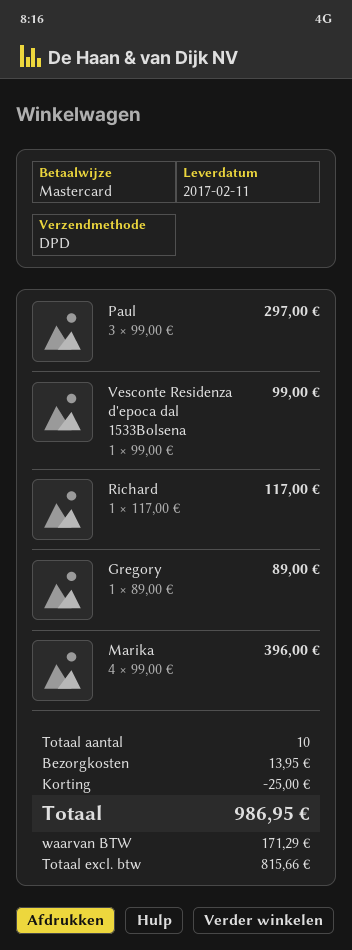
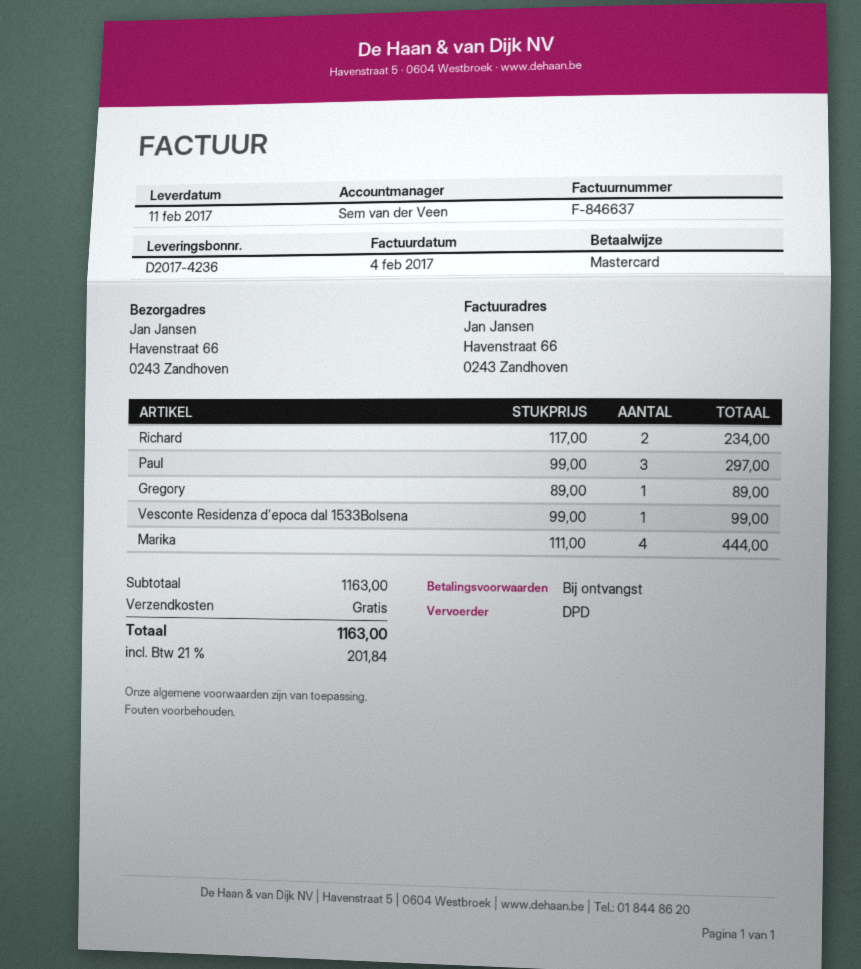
Richard: 1 x 117.00 = 117.00 -> 2 x 117.00 = 234.00
Marika: 4 x 99.00 = 396.00 -> 4 x 111.00 = 444.00
discount: 25.00 -> none
shipping: 13.95 -> 0.00
tax: 171.29 -> 201.84
total: 986.95 -> 1163.00

